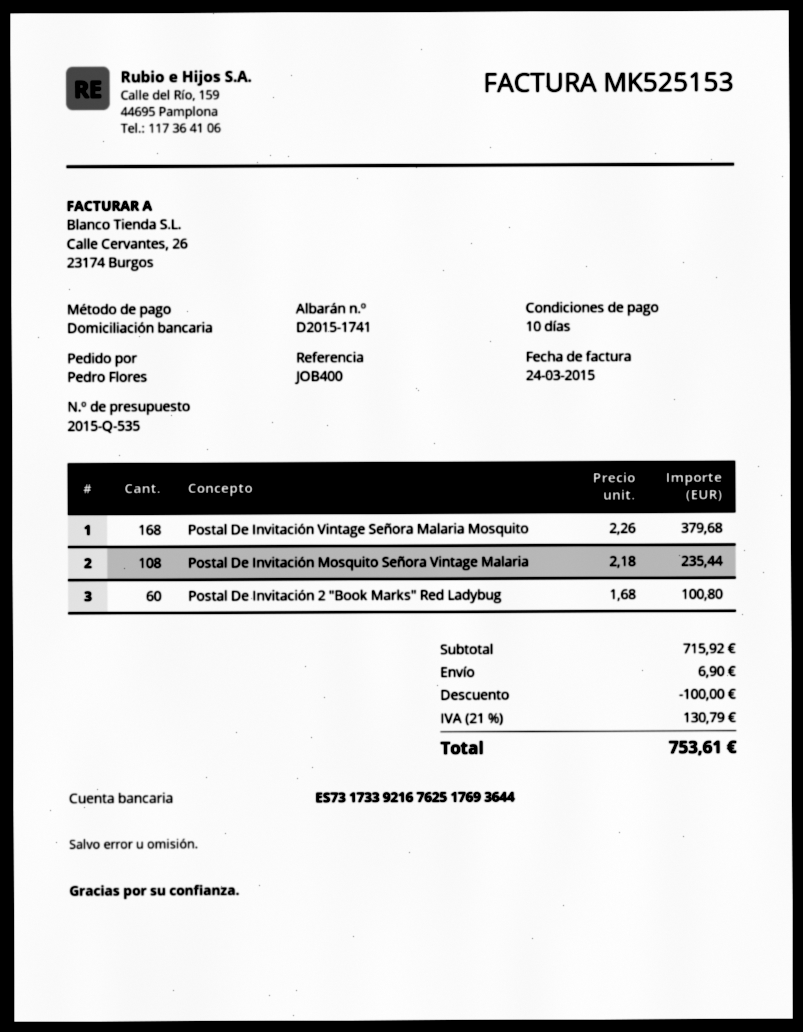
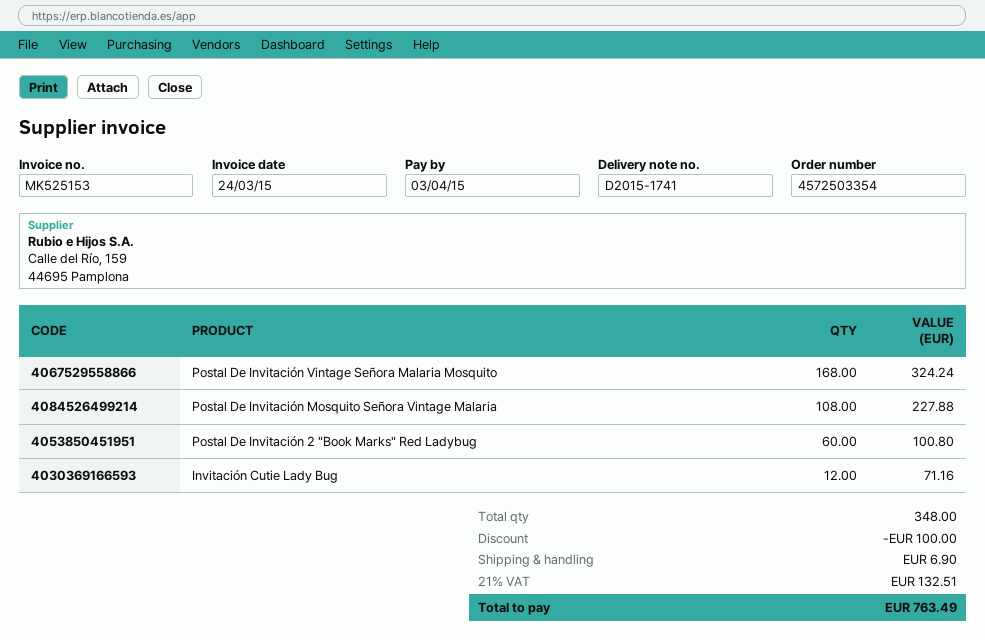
Postal De Invitación Vintage Señora Malaria Mosquito: 168 for 379.68 -> 168 for 324.24
Postal De Invitación Mosquito Señora Vintage Malaria: 108 for 235.44 -> 108 for 227.88
Invitación Cutie Lady Bug: none -> 12 for 71.16
tax: 21% = 130.79 -> 21% = 132.51
total: 753.61 -> 763.49

